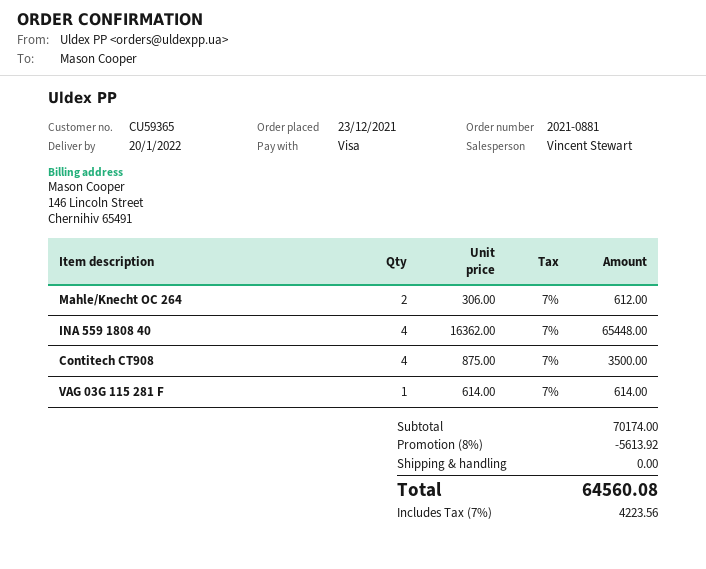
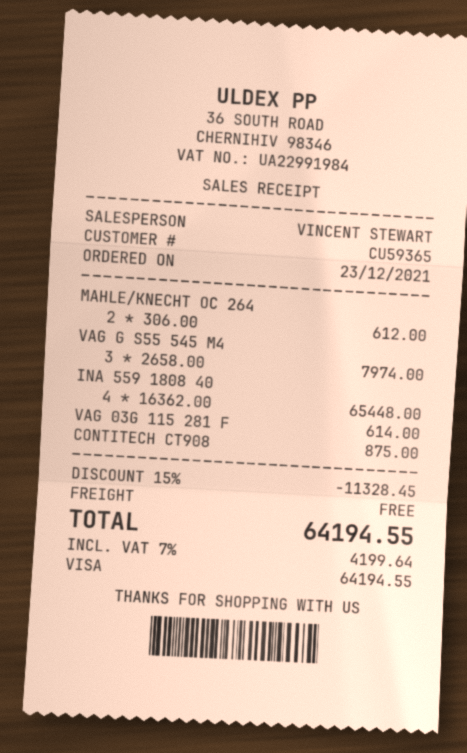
Contitech CT908: 4 x 875.00 = 3500.00 -> 1 x 875.00 = 875.00
VAG G S55 545 M4: none -> 3 x 2658.00 = 7974.00
discount: 8% = 5613.92 -> 15% = 11328.45
tax: 7% = 4223.56 -> 7% = 4199.64
total: 64560.08 -> 64194.55

